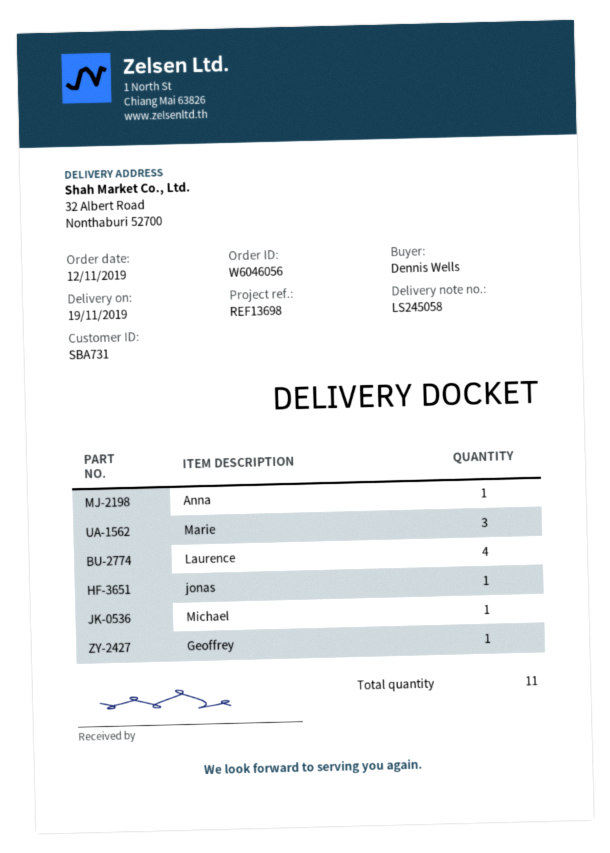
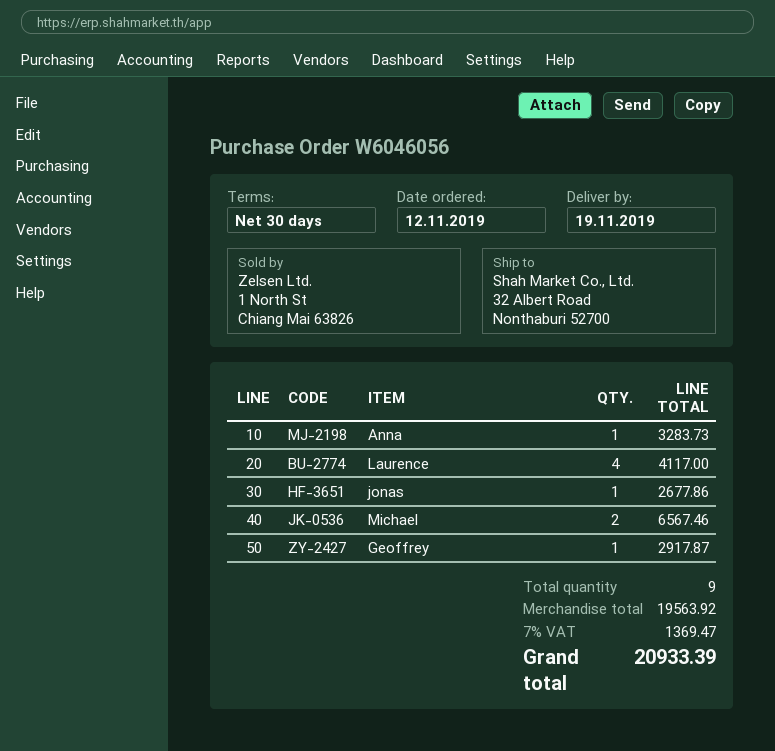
Marie: 3 -> none
Michael: 1 -> 2
total quantity: 11 -> 9

